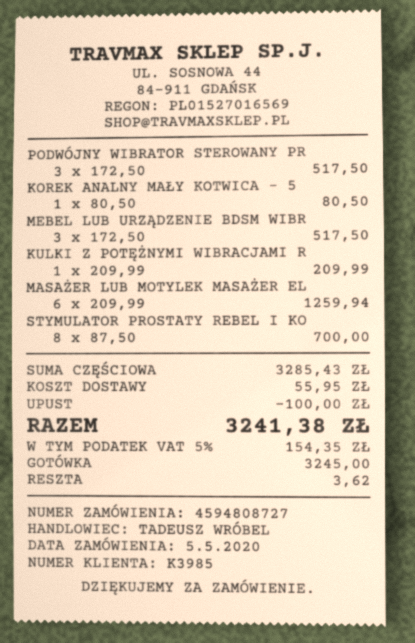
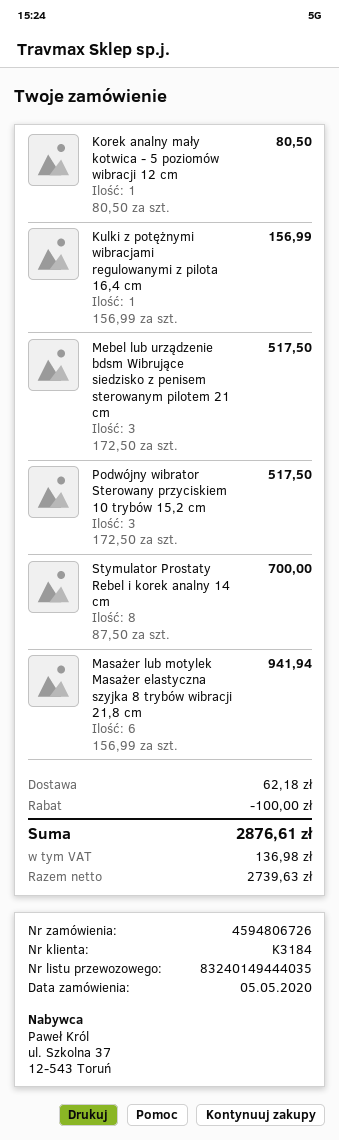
order number: 4594808727 -> 4594806726
customer number: K3985 -> K3184
KULKI Z POTĘŻNYMI WIBRACJAMI R: 1 x 209.99 = 209.99 -> 1 x 156.99 = 156.99
MASAŻER LUB MOTYLEK MASAŻER EL: 6 x 209.99 = 1259.94 -> 6 x 156.99 = 941.94
shipping: 55.95 -> 62.18
tax: 154.35 -> 136.98
total: 3241.38 -> 2876.61

